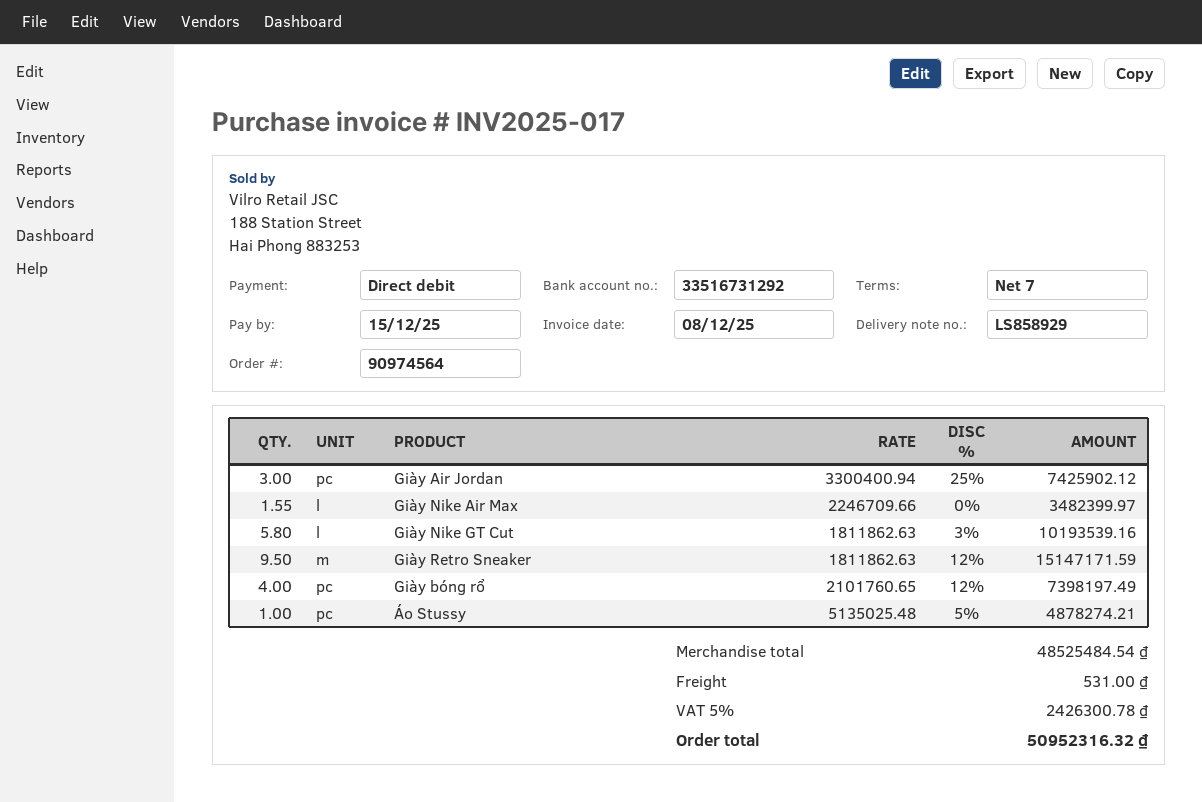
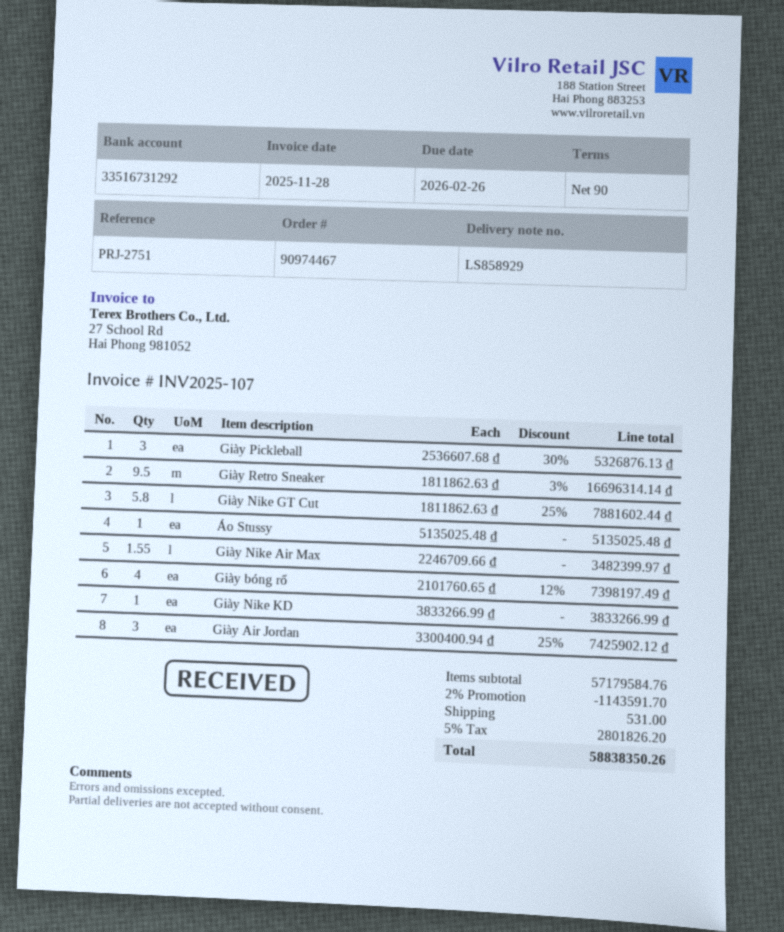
order number: 90974564 -> 90974467
invoice number: INV2025-017 -> INV2025-107
invoice date: 2025-12-08 -> 2025-11-28
payment terms: 7 days -> 90 days
due date: 2025-12-15 -> 2026-02-26
Giày Nike GT Cut: 5.8 x 1811862.63 - 3% = 10193539.16 -> 5.8 x 1811862.63 - 25% = 7881602.44
Giày Retro Sneaker: 9.5 x 1811862.63 - 12% = 15147171.59 -> 9.5 x 1811862.63 - 3% = 16696314.14
Áo Stussy: 1 x 5135025.48 - 5% = 4878274.21 -> 1 x 5135025.48 = 5135025.48
Giày Pickleball: none -> 3 x 2536607.68 - 30% = 5326876.13
Giày Nike KD: none -> 1 x 3833266.99 = 3833266.99
subtotal: 48525484.54 -> 57179584.76
discount: none -> 2% = 1143591.70
tax: 5% = 2426300.78 -> 5% = 2801826.20
total: 50952316.32 -> 58838350.26

